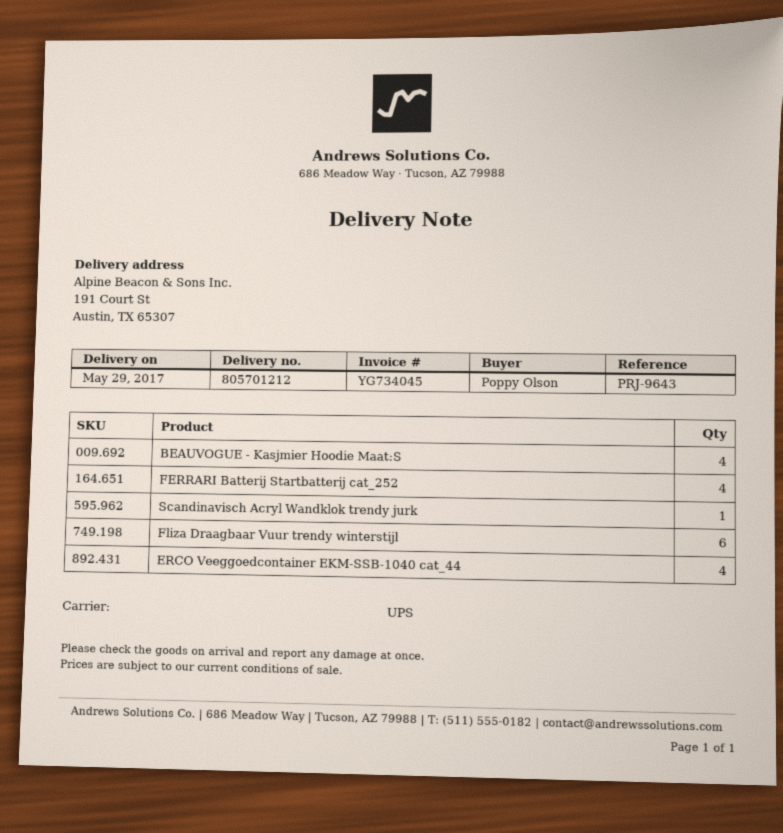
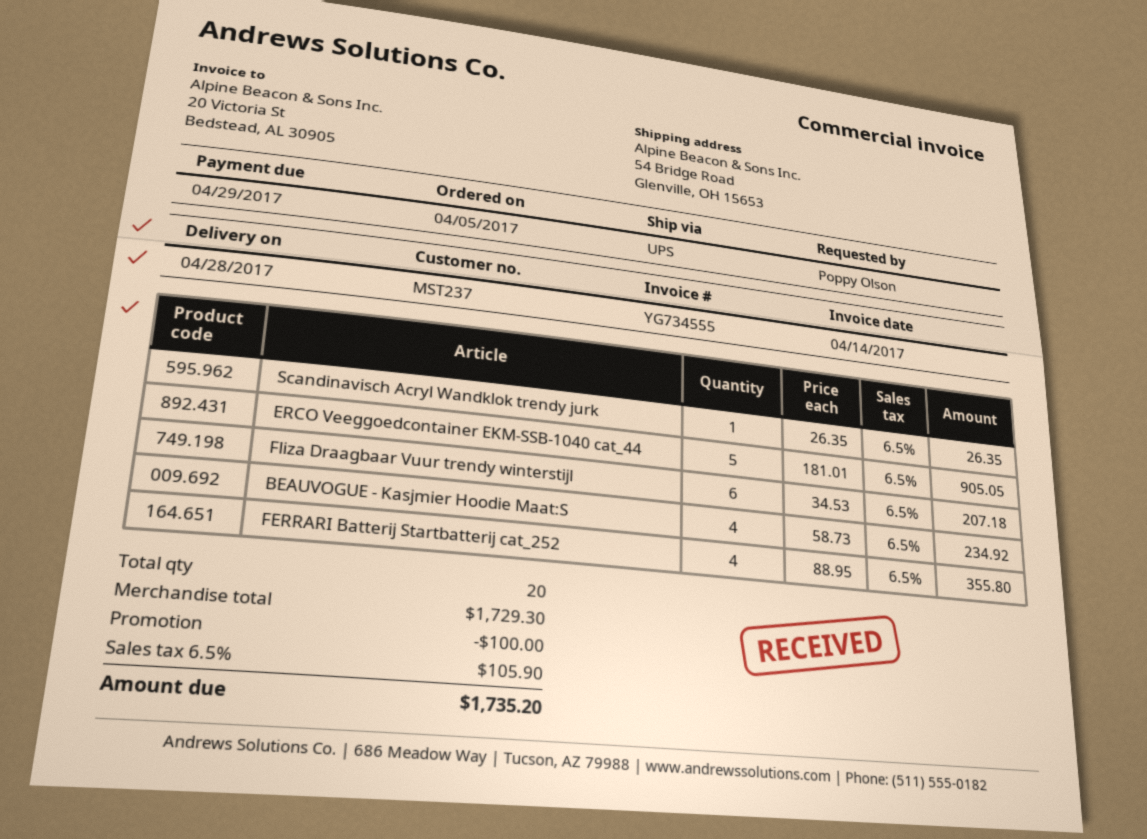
delivery date: 2017-05-29 -> 2017-04-28
invoice number: YG734045 -> YG734555
ship to: 191 Court St, Austin, TX 65307 -> 54 Bridge Road, Glenville, OH 15653
ERCO Veeggoedcontainer EKM-SSB-1040 cat_44: 4 -> 5

